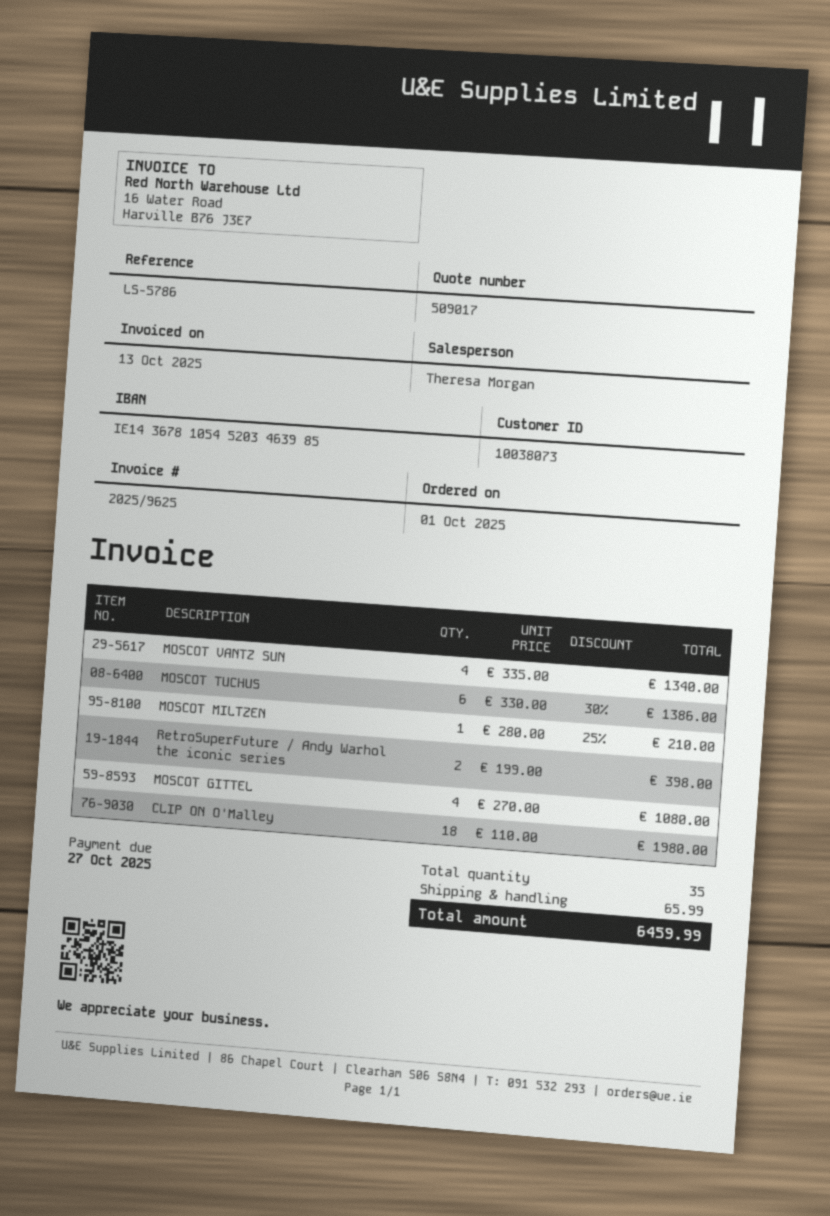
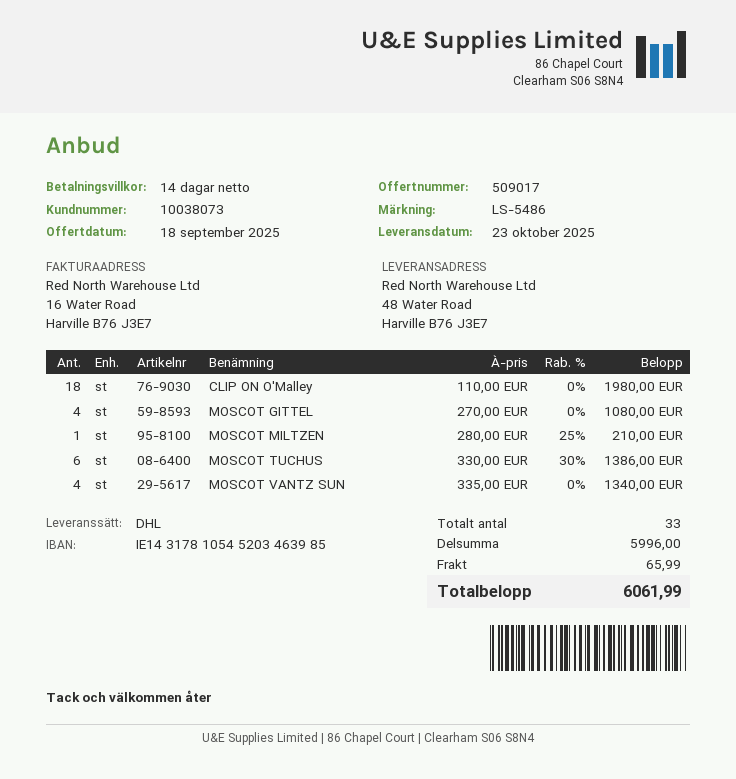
reference: LS-5786 -> LS-5486
bank account: IE14367810545203463985 -> IE14317810545203463985
RetroSuperFuture / Andy Warhol the iconic series: 2 x 199.00 = 398.00 -> none
total quantity: 35 -> 33
total: 6459.99 -> 6061.99

